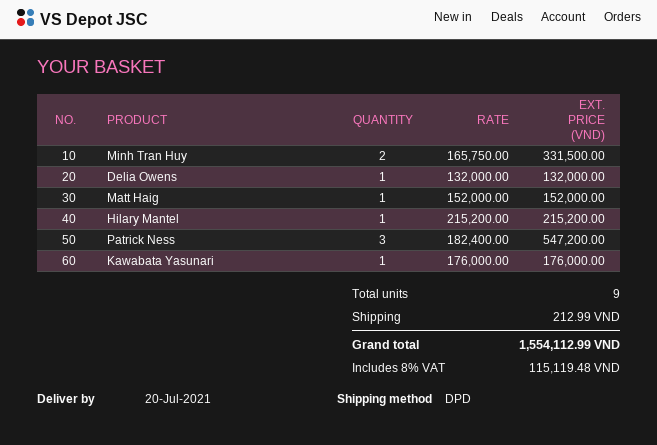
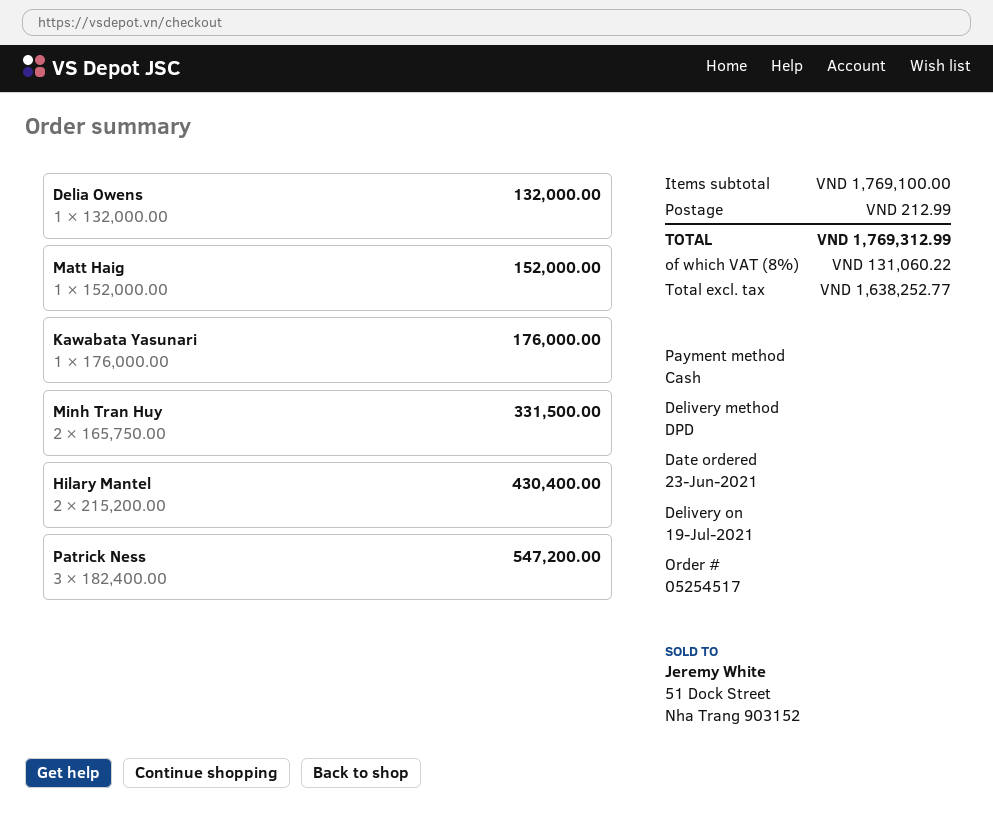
delivery date: 2021-07-20 -> 2021-07-19
Hilary Mantel: 1 x 215200.00 = 215200.00 -> 2 x 215200.00 = 430400.00
tax: 8% = 115119.48 -> 8% = 131060.22
total: 1554112.99 -> 1769312.99

